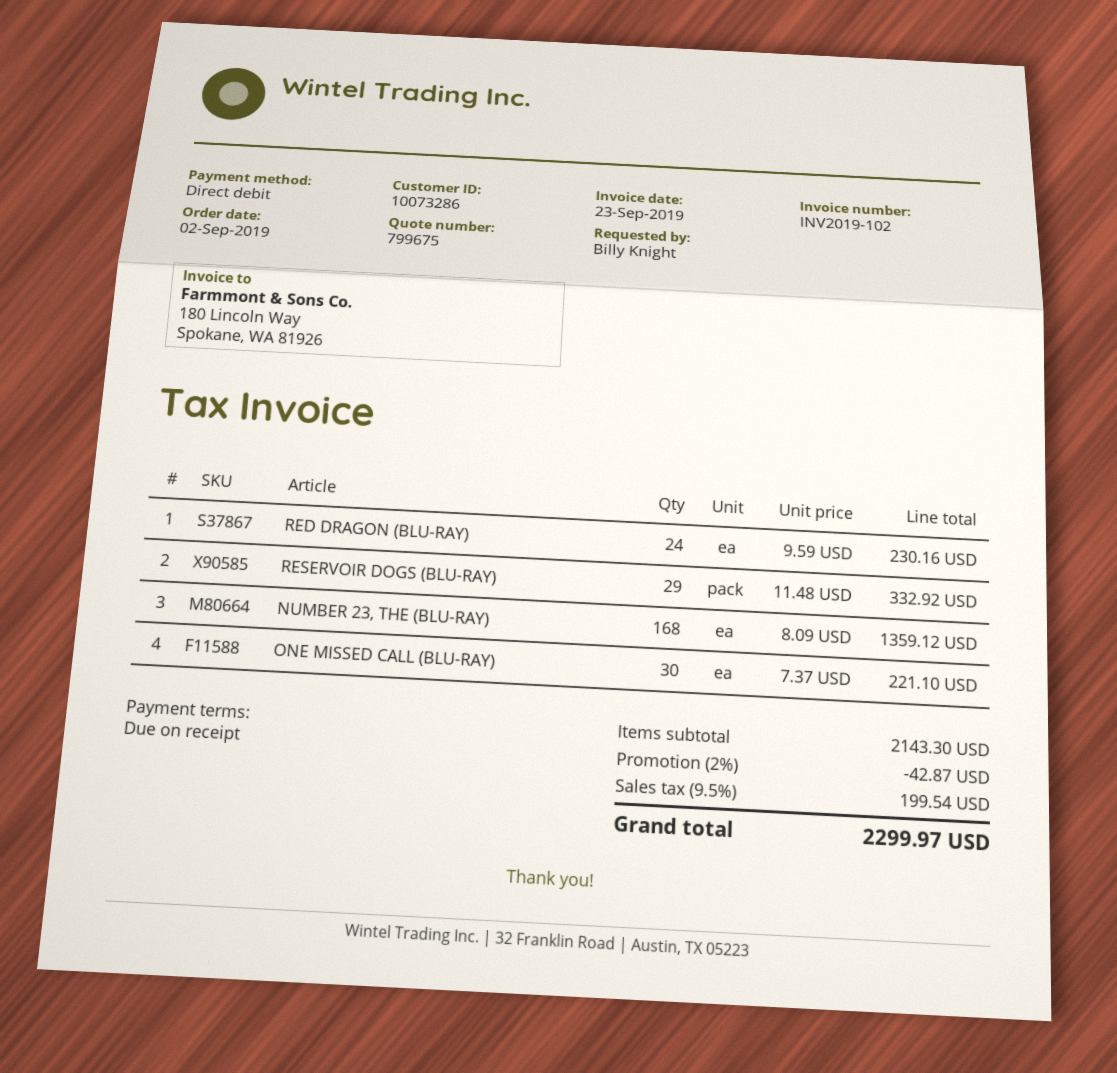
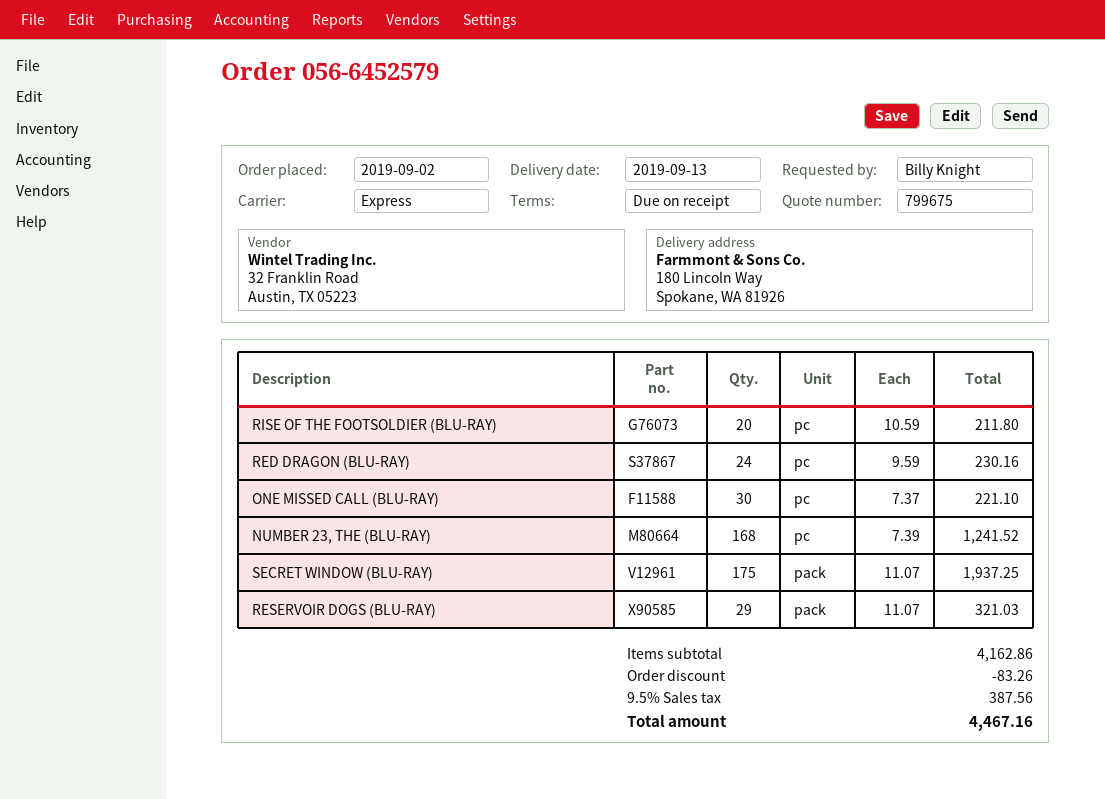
RESERVOIR DOGS (BLU-RAY): 29 x 11.48 = 332.92 -> 29 x 11.07 = 321.03
NUMBER 23, THE (BLU-RAY): 168 x 8.09 = 1359.12 -> 168 x 7.39 = 1241.52
RISE OF THE FOOTSOLDIER (BLU-RAY): none -> 20 x 10.59 = 211.80
SECRET WINDOW (BLU-RAY): none -> 175 x 11.07 = 1937.25
subtotal: 2143.30 -> 4162.86
discount: 42.87 -> 83.26
tax: 9.5% = 199.54 -> 9.5% = 387.56
total: 2299.97 -> 4467.16

